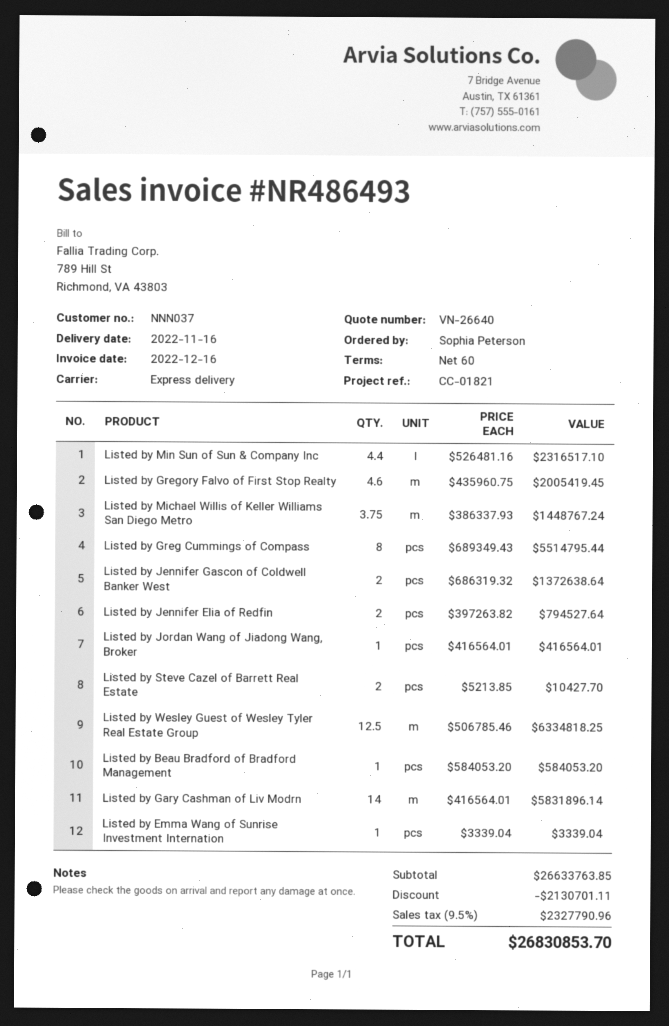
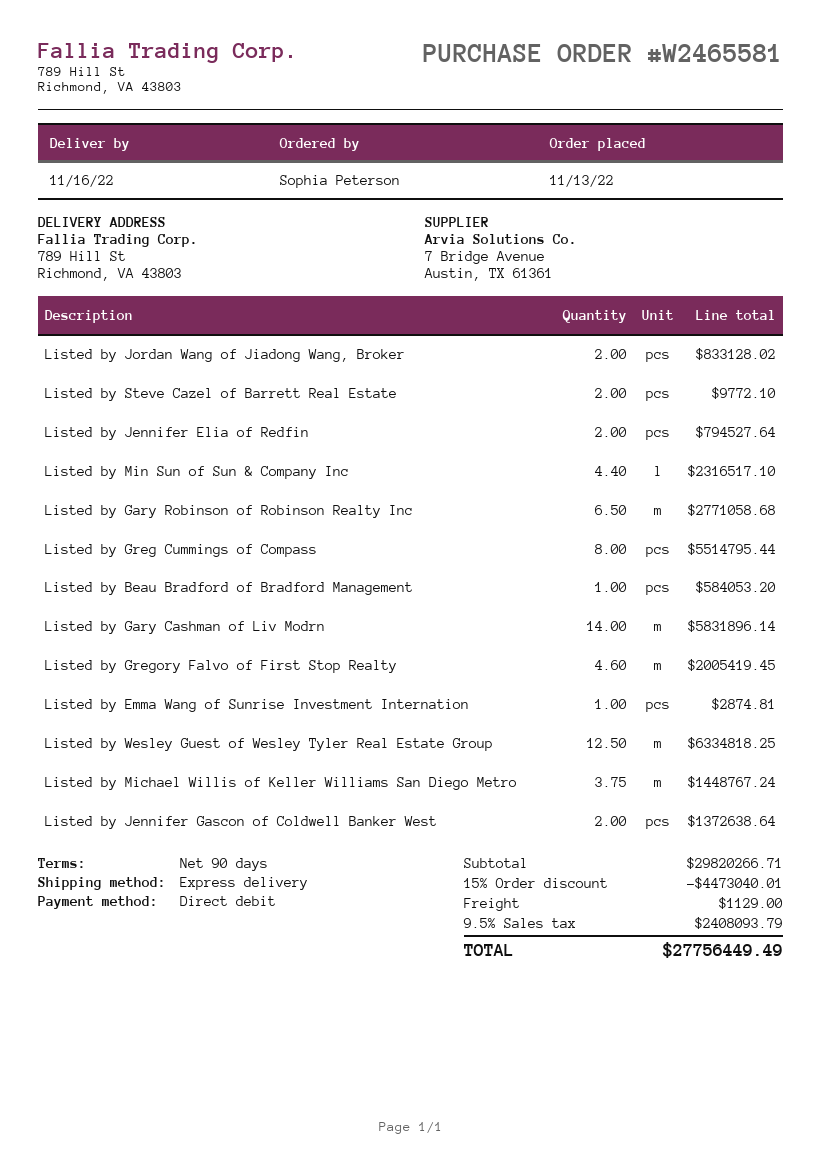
payment terms: 60 days -> 90 days
Listed by Jordan Wang of Jiadong Wang, Broker: 1 for 416564.01 -> 2 for 833128.02
Listed by Steve Cazel of Barrett Real Estate: 2 for 10427.70 -> 2 for 9772.10
Listed by Emma Wang of Sunrise Investment Internation: 1 for 3339.04 -> 1 for 2874.81
Listed by Gary Robinson of Robinson Realty Inc: none -> 6.5 for 2771058.68
subtotal: 26633763.85 -> 29820266.71
discount: 2130701.11 -> 4473040.01
shipping: none -> 1129.00
tax: 9.5% = 2327790.96 -> 9.5% = 2408093.79
total: 26830853.70 -> 27756449.49

